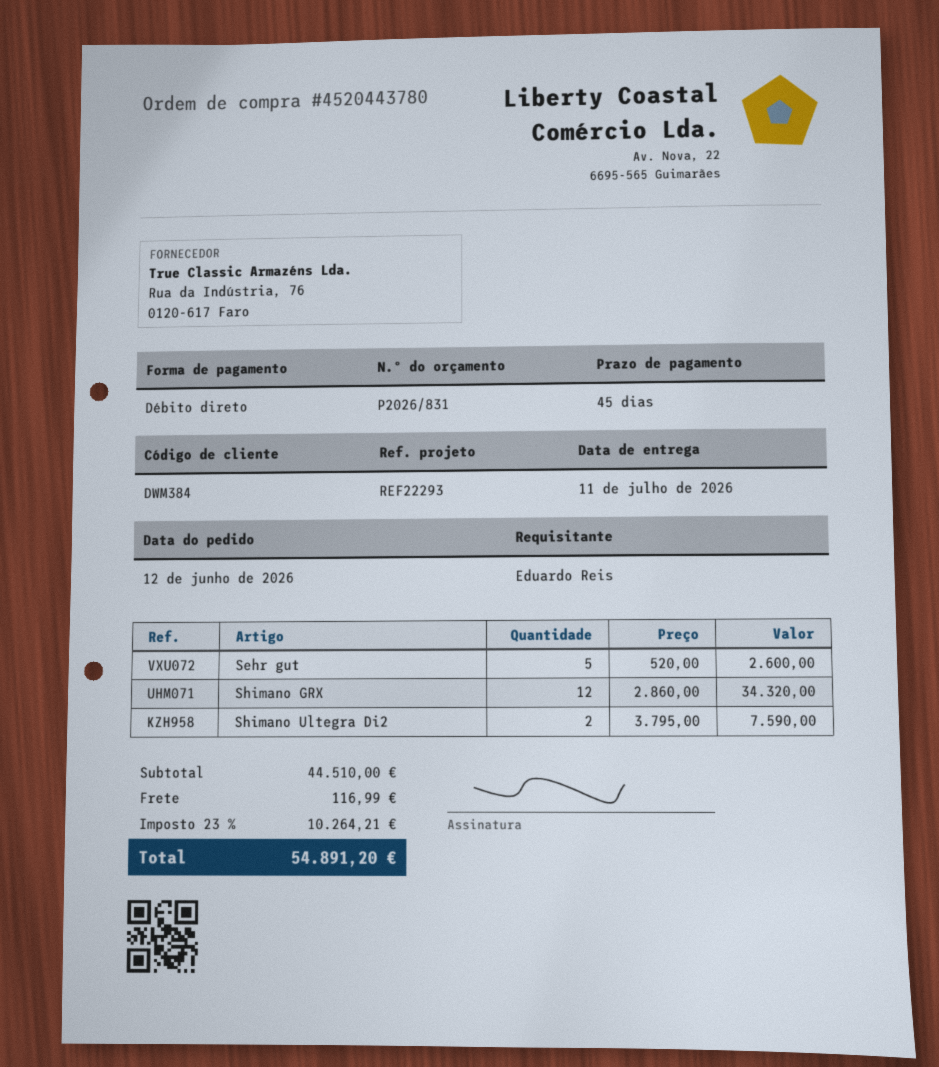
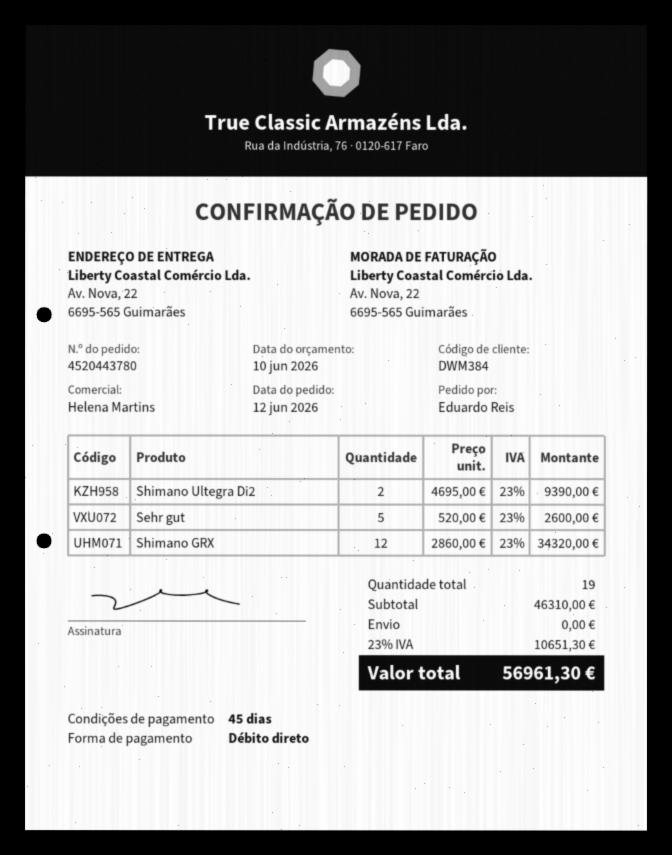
Shimano Ultegra Di2: 2 x 3795.00 = 7590.00 -> 2 x 4695.00 = 9390.00
subtotal: 44510.00 -> 46310.00
shipping: 116.99 -> 0.00
tax: 23% = 10264.21 -> 23% = 10651.30
total: 54891.20 -> 56961.30

